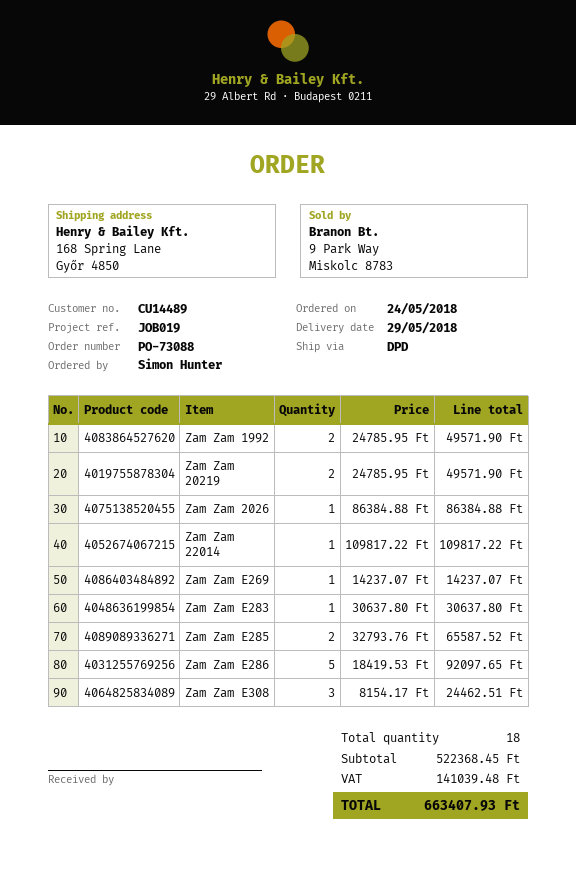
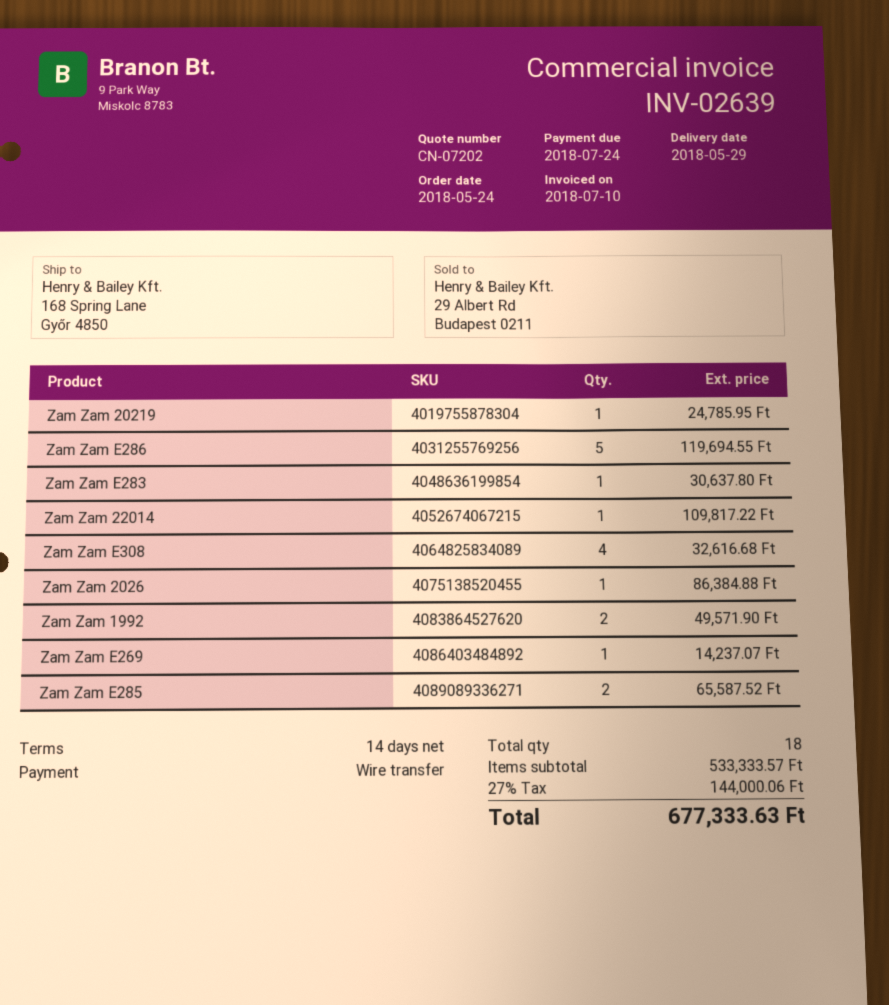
Zam Zam 20219: 2 for 49571.90 -> 1 for 24785.95
Zam Zam E286: 5 for 92097.65 -> 5 for 119694.55
Zam Zam E308: 3 for 24462.51 -> 4 for 32616.68
subtotal: 522368.45 -> 533333.57
tax: 141039.48 -> 144000.06
total: 663407.93 -> 677333.63

